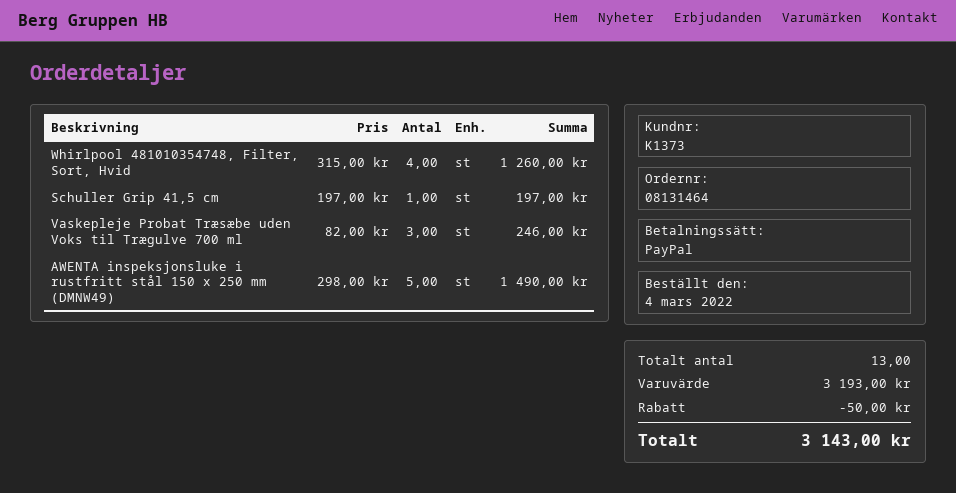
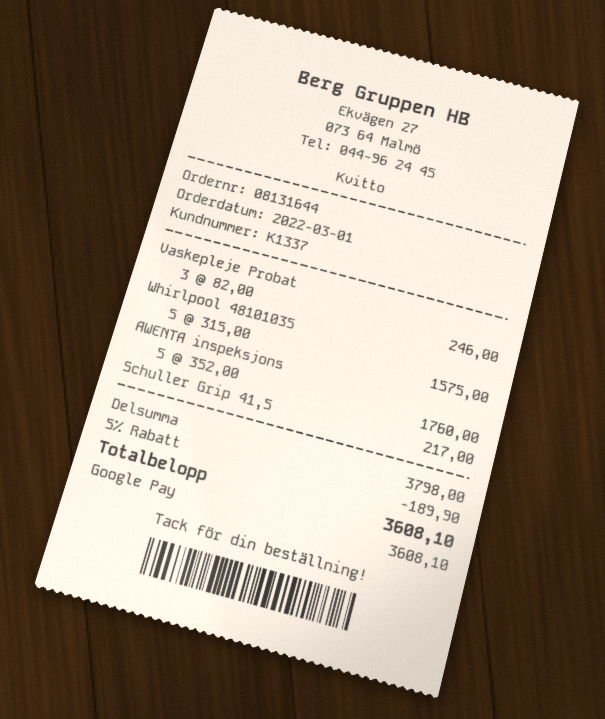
order number: 08131464 -> 08131644
order date: 2022-03-04 -> 2022-03-01
customer number: K1373 -> K1337
payment method: PayPal -> Google Pay
Whirlpool 481010354748, Filter, Sort, Hvid: 4 x 315.00 = 1260.00 -> 5 x 315.00 = 1575.00
Schuller Grip 41,5 cm: 1 x 197.00 = 197.00 -> 1 x 217.00 = 217.00
AWENTA inspeksjonsluke i rustfritt stål 150 x 250 mm (DMNW49): 5 x 298.00 = 1490.00 -> 5 x 352.00 = 1760.00
subtotal: 3193.00 -> 3798.00
discount: 50.00 -> 189.90
total: 3143.00 -> 3608.10

